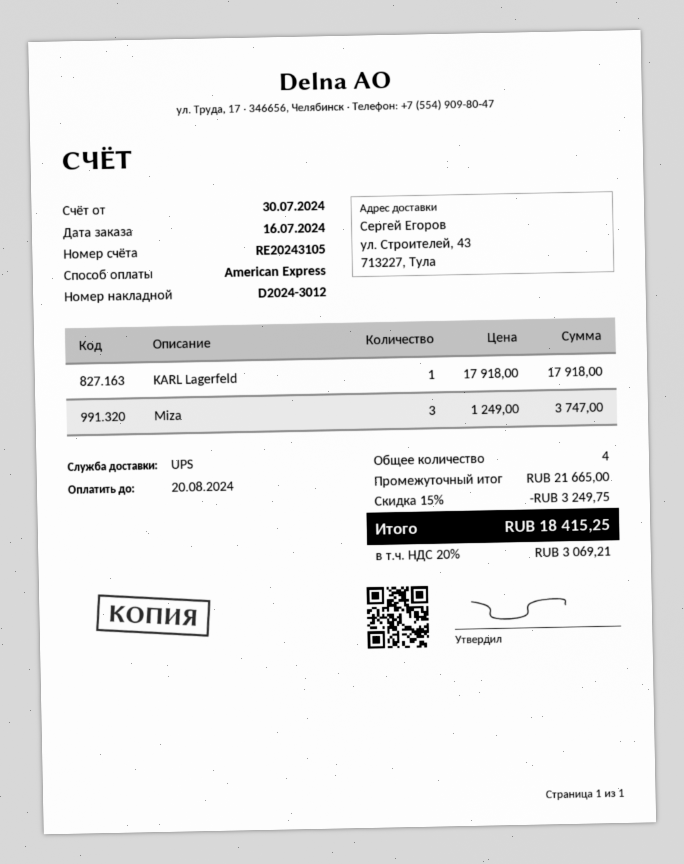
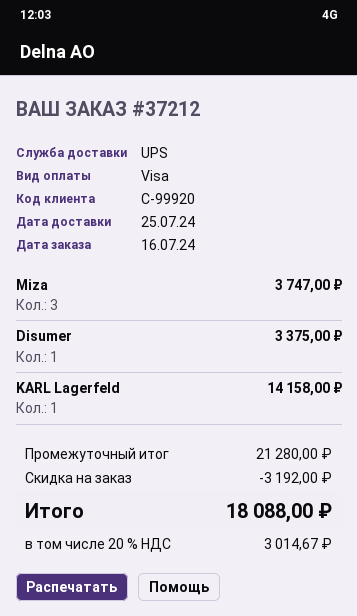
payment method: American Express -> Visa
KARL Lagerfeld: 1 for 17918.00 -> 1 for 14158.00
Disumer: none -> 1 for 3375.00
subtotal: 21665.00 -> 21280.00
discount: 3249.75 -> 3192.00
tax: 20% = 3069.21 -> 20% = 3014.67
total: 18415.25 -> 18088.00

